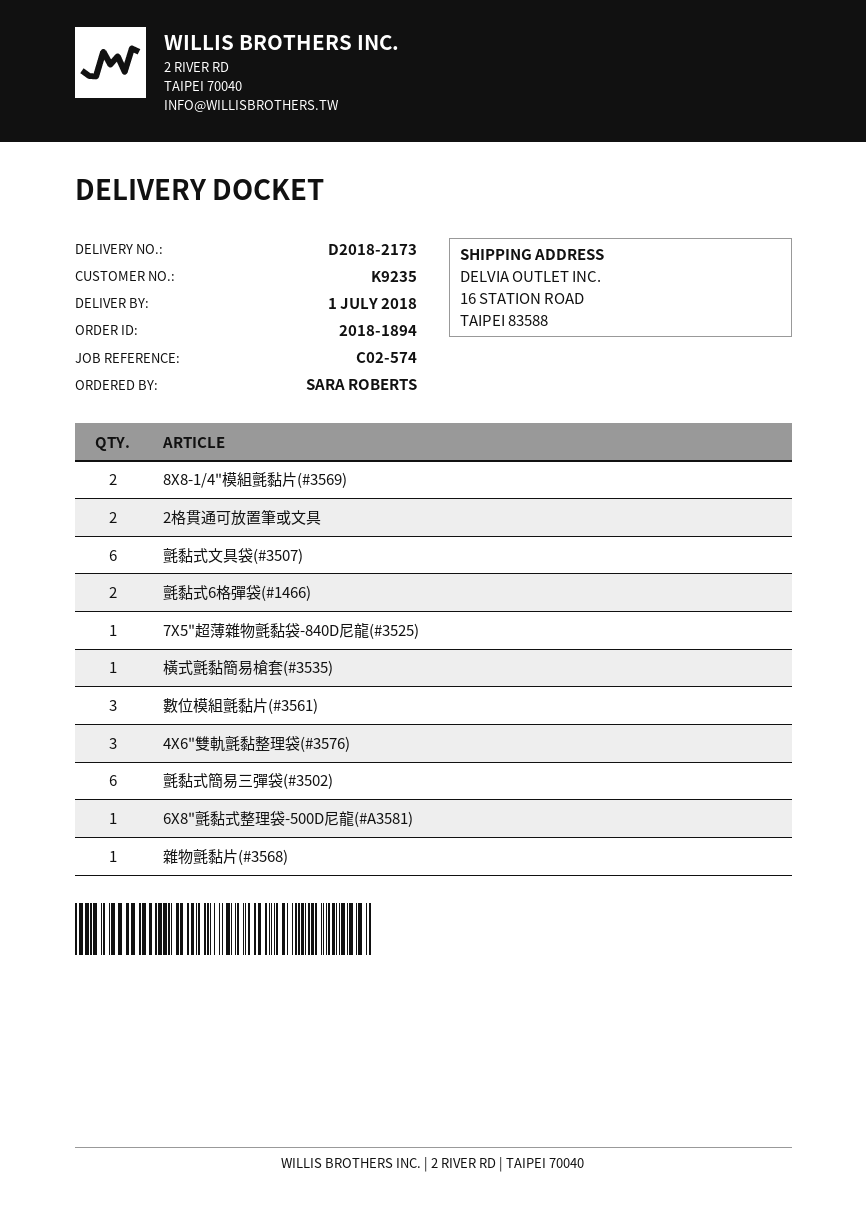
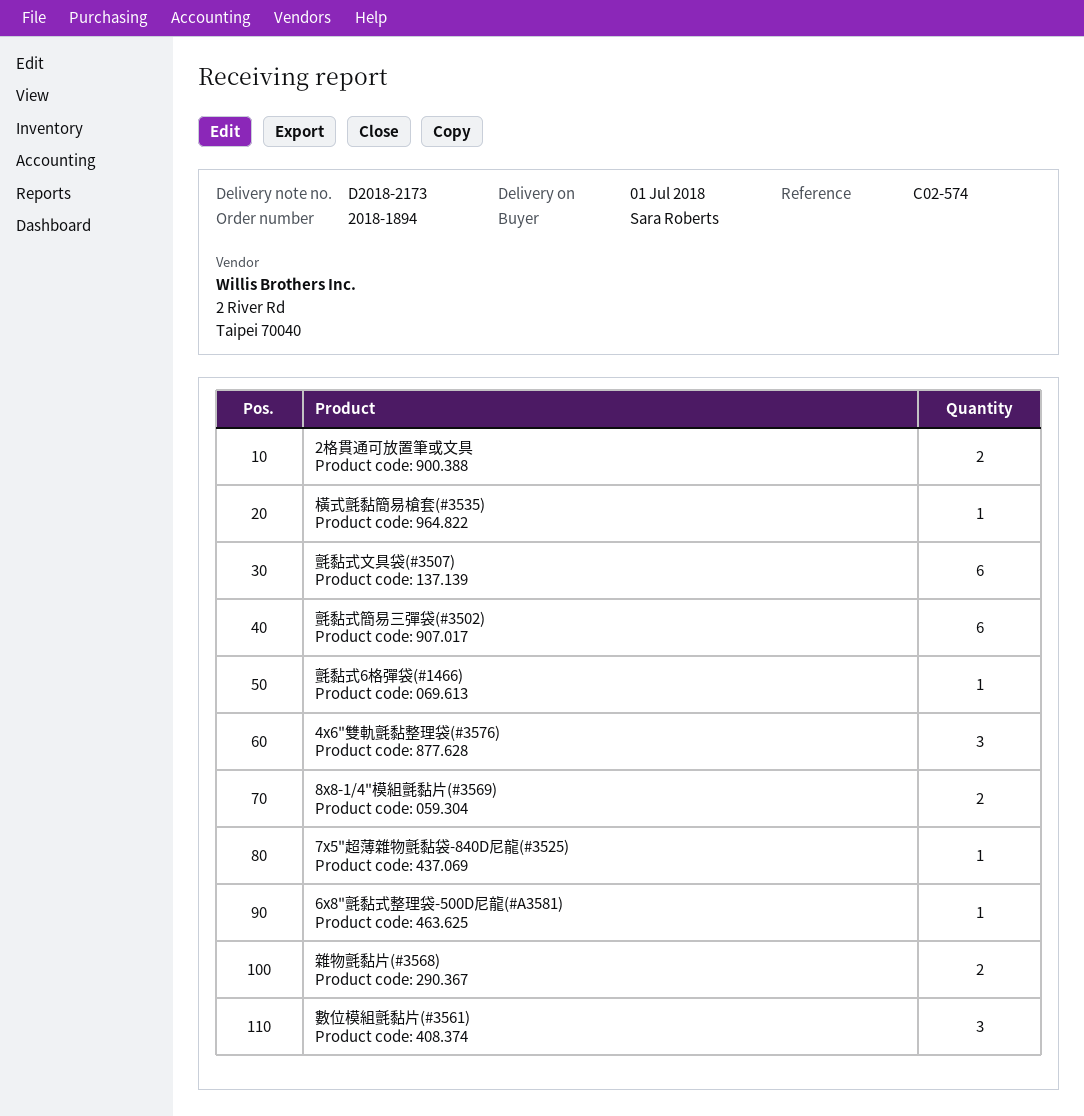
氈黏式6格彈袋(#1466): 2 -> 1
雜物氈黏片(#3568): 1 -> 2

